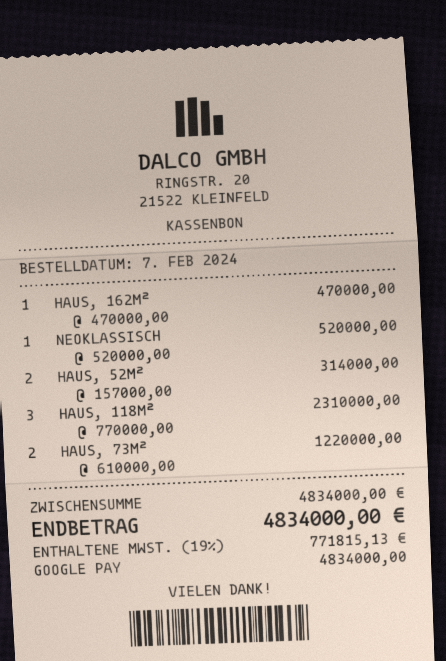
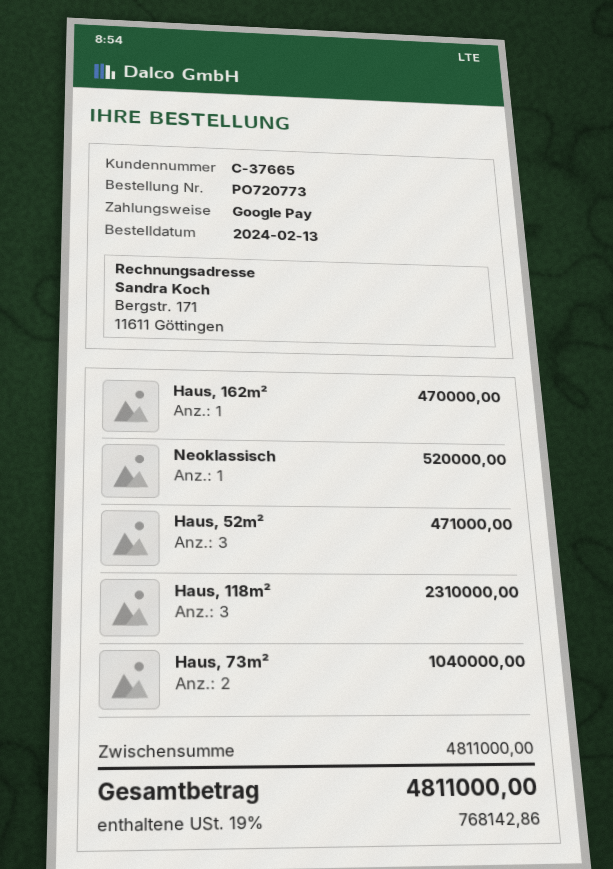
order date: 2024-02-07 -> 2024-02-13
HAUS, 52M²: 2 for 314000.00 -> 3 for 471000.00
HAUS, 73M²: 2 for 1220000.00 -> 2 for 1040000.00
subtotal: 4834000.00 -> 4811000.00
tax: 19% = 771815.13 -> 19% = 768142.86
total: 4834000.00 -> 4811000.00

